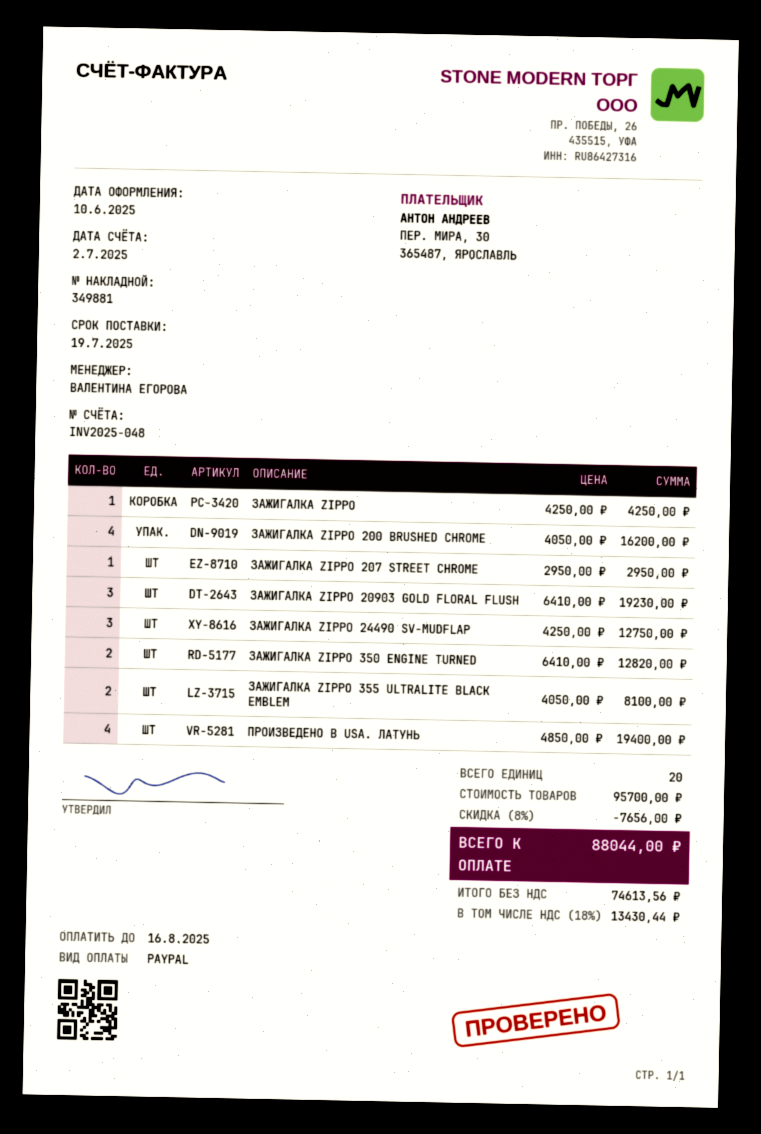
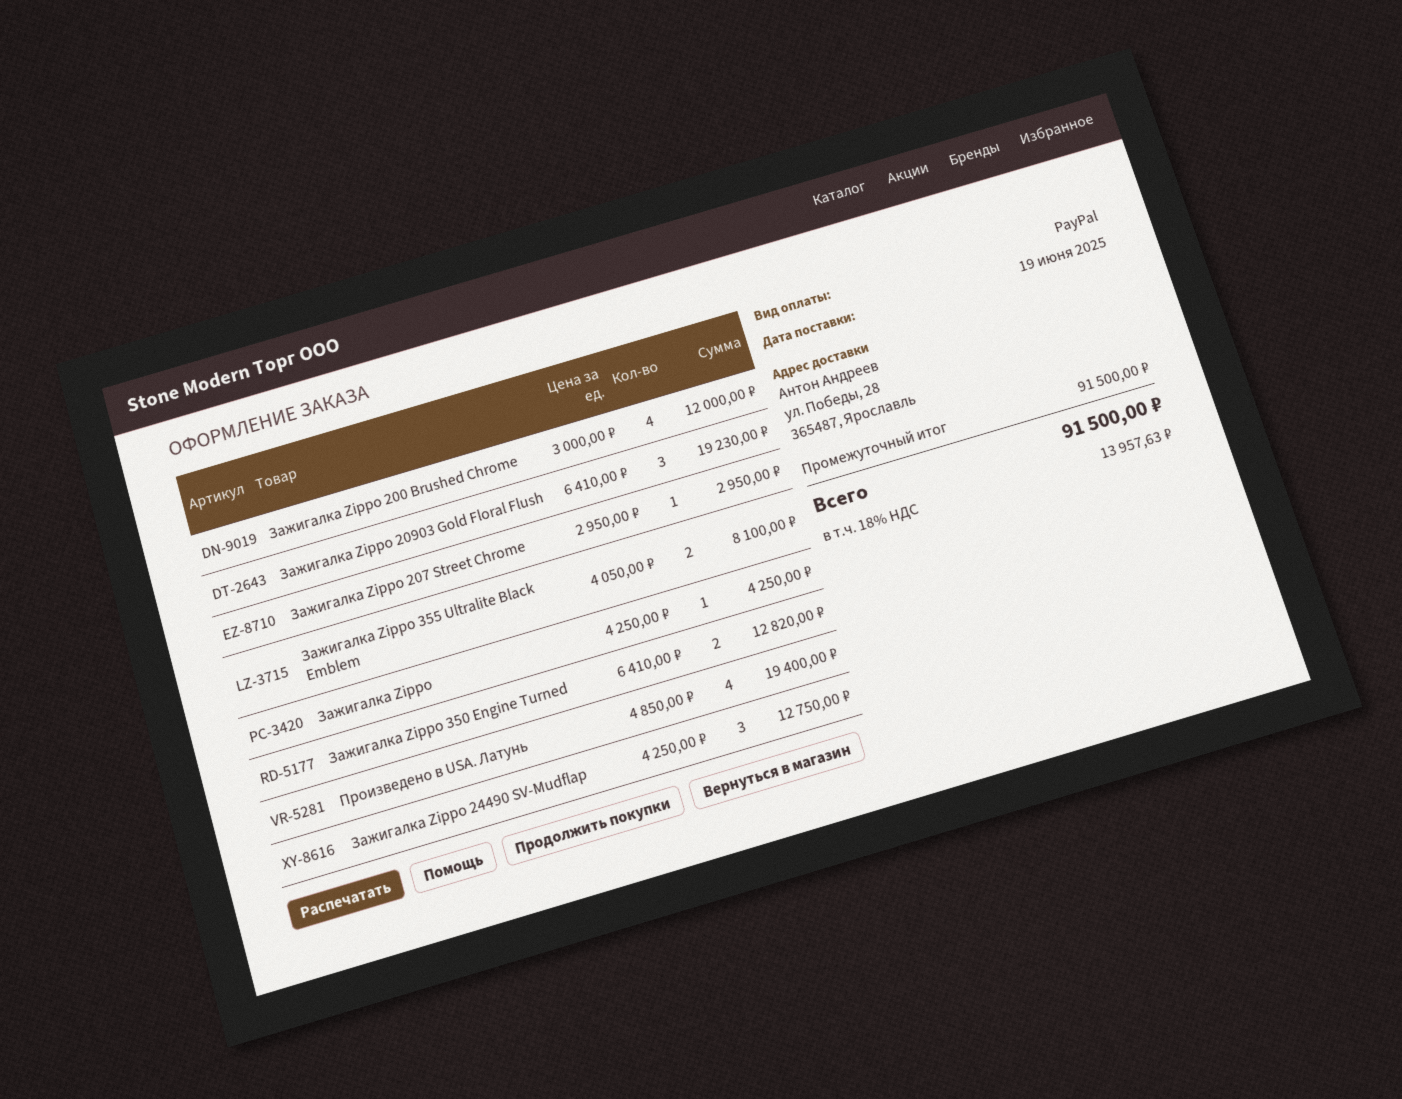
delivery date: 2025-07-19 -> 2025-06-19
ЗАЖИГАЛКА ZIPPO 200 BRUSHED CHROME: 4 x 4050.00 = 16200.00 -> 4 x 3000.00 = 12000.00
subtotal: 95700.00 -> 91500.00
discount: 8% = 7656.00 -> none
tax: 18% = 13430.44 -> 18% = 13957.63
total: 88044.00 -> 91500.00

